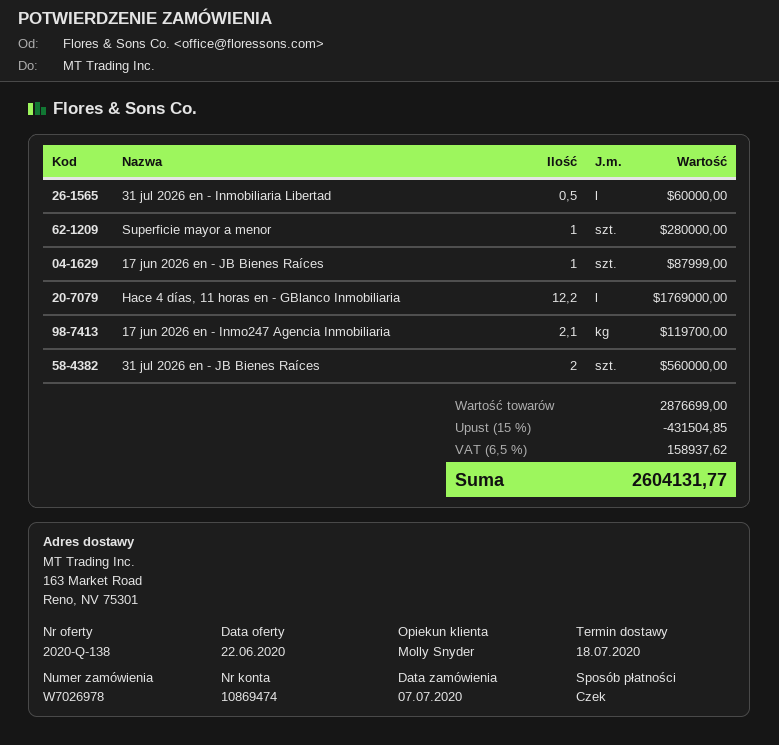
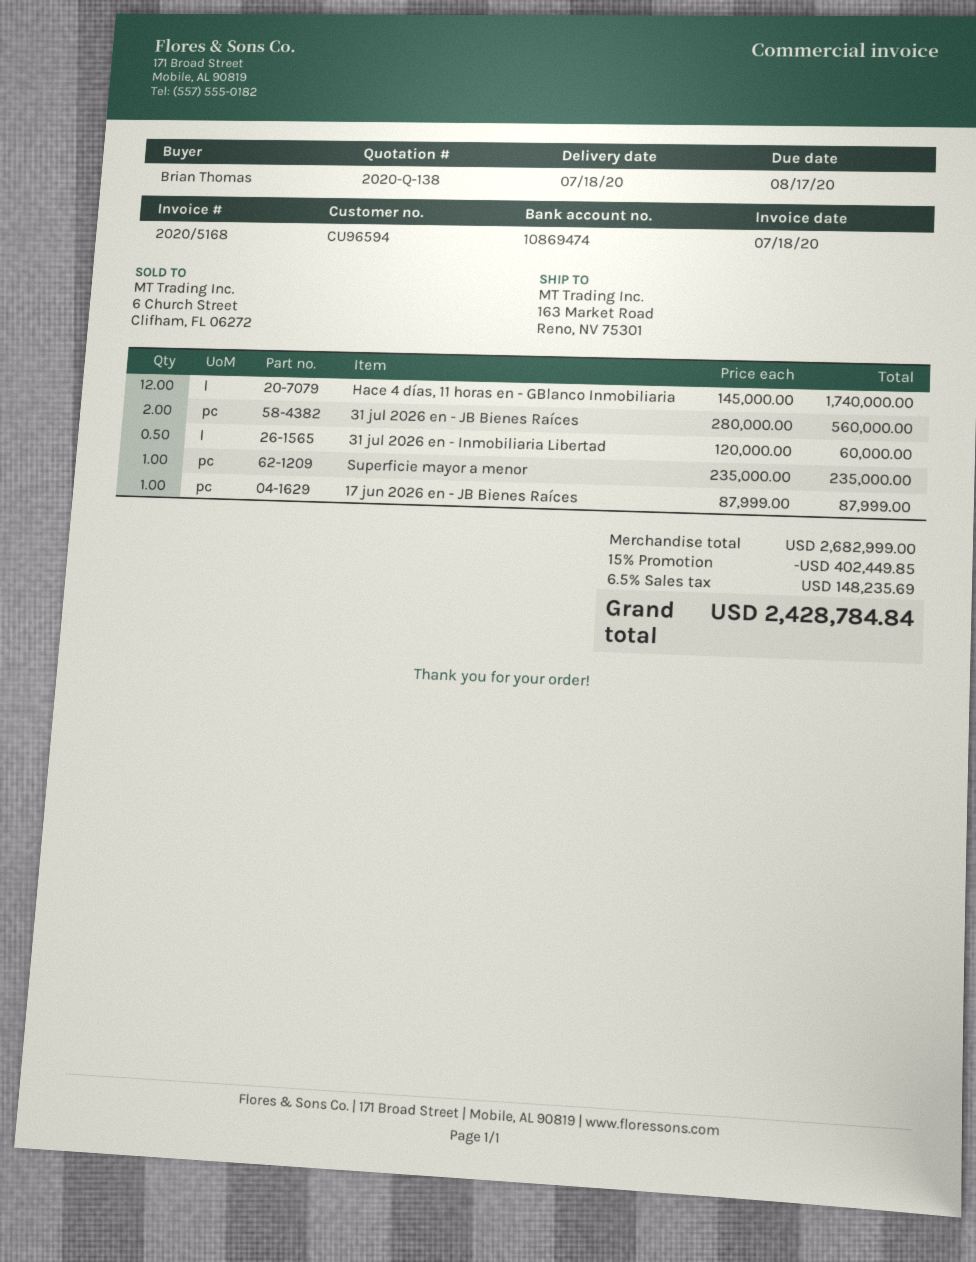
Superficie mayor a menor: 1 for 280000.00 -> 1 for 235000.00
Hace 4 días, 11 horas en - GBlanco Inmobiliaria: 12.2 for 1769000.00 -> 12 for 1740000.00
17 jun 2026 en - Inmo247 Agencia Inmobiliaria: 2.1 for 119700.00 -> none
subtotal: 2876699.00 -> 2682999.00
discount: 15% = 431504.85 -> 15% = 402449.85
tax: 6.5% = 158937.62 -> 6.5% = 148235.69
total: 2604131.77 -> 2428784.84

